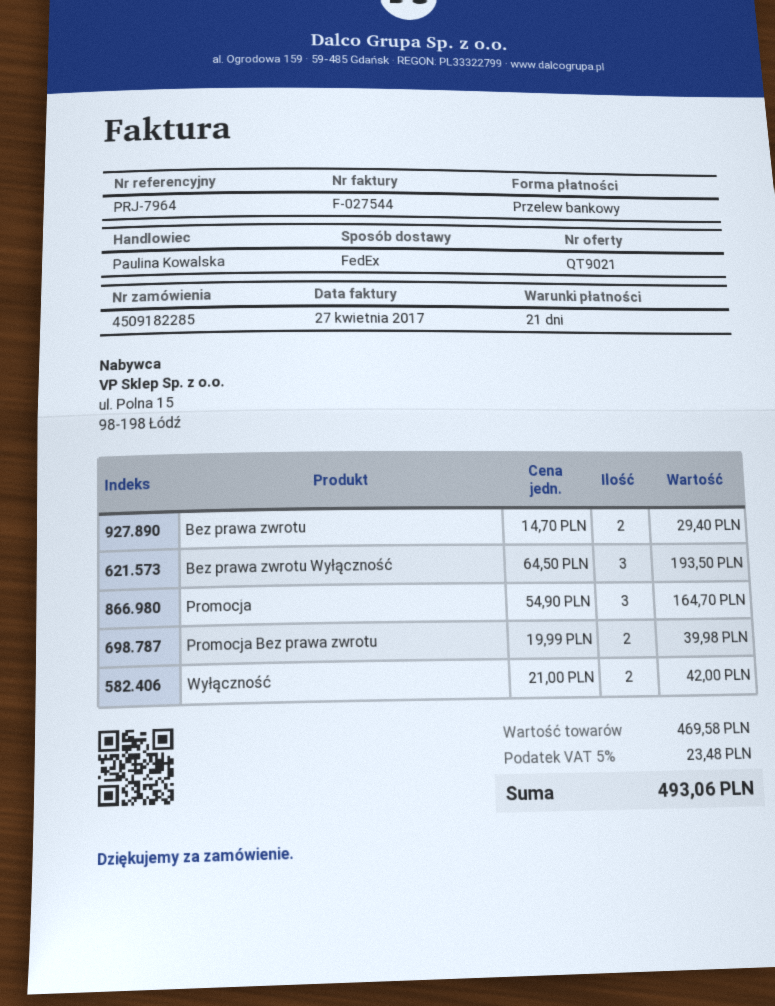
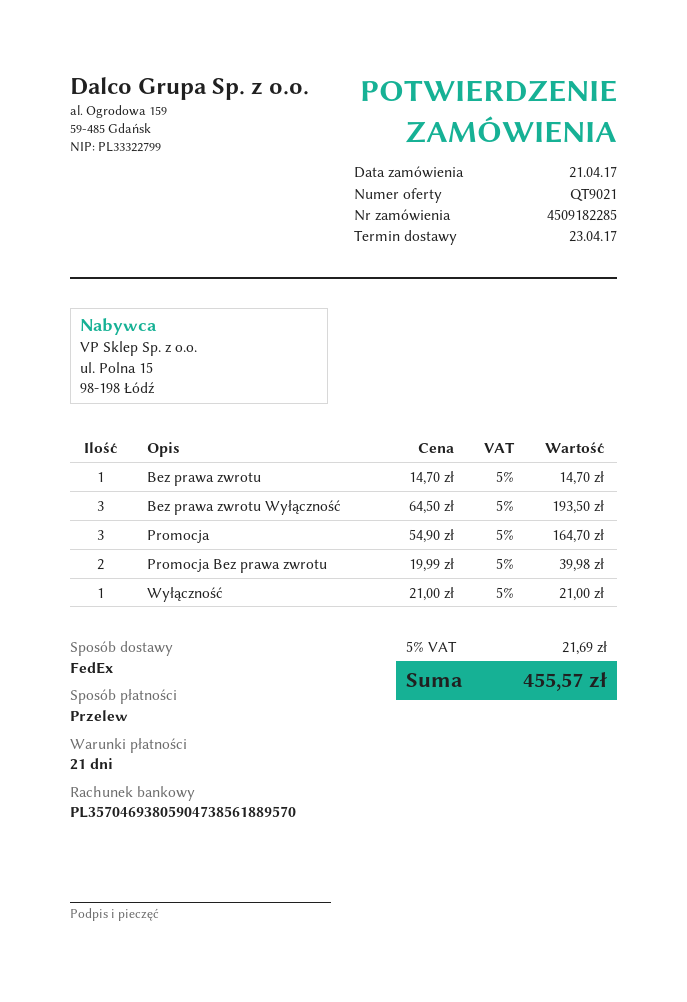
Bez prawa zwrotu: 2 x 14.70 = 29.40 -> 1 x 14.70 = 14.70
Wyłączność: 2 x 21.00 = 42.00 -> 1 x 21.00 = 21.00
tax: 5% = 23.48 -> 5% = 21.69
total: 493.06 -> 455.57

